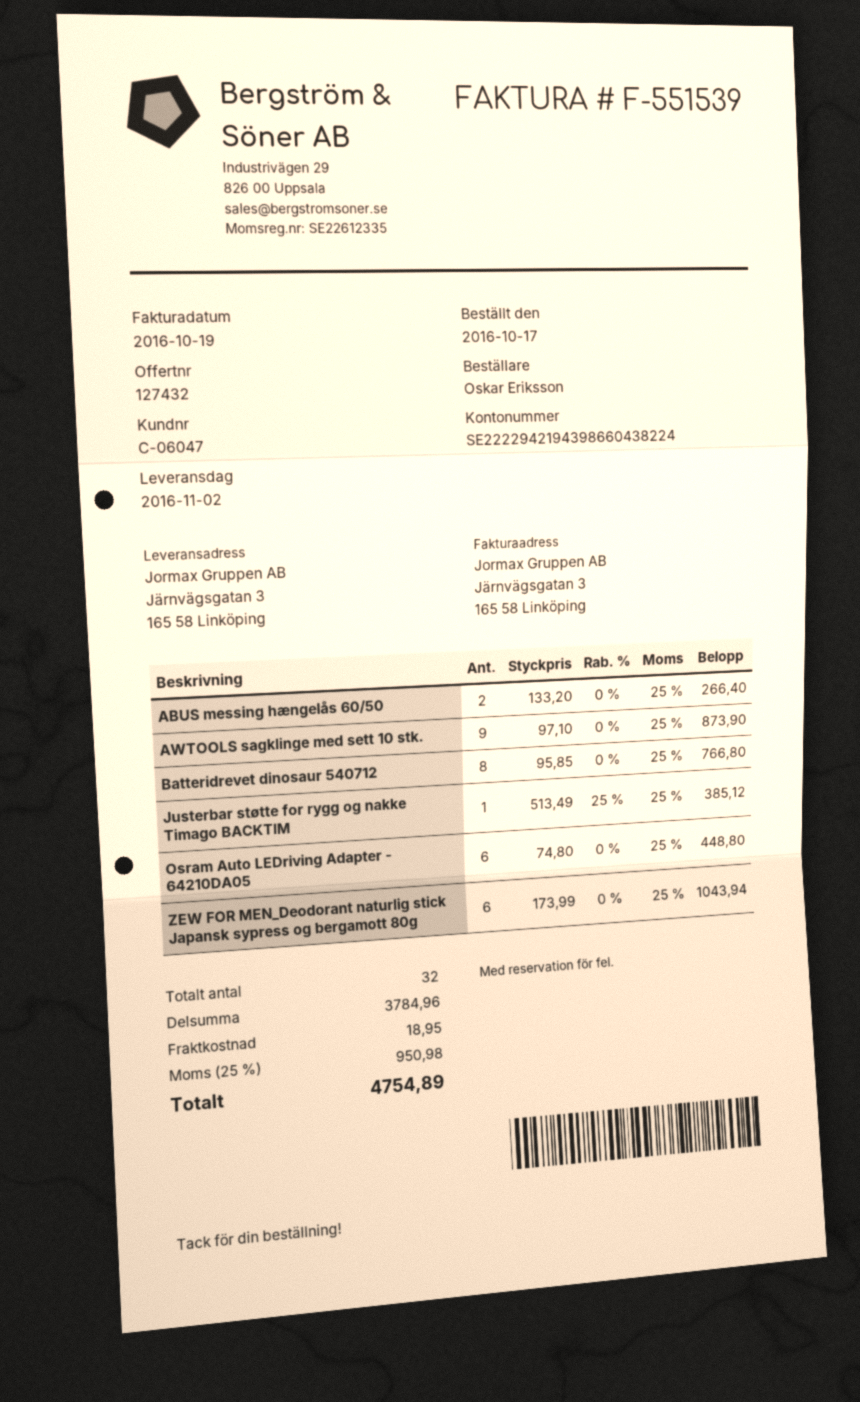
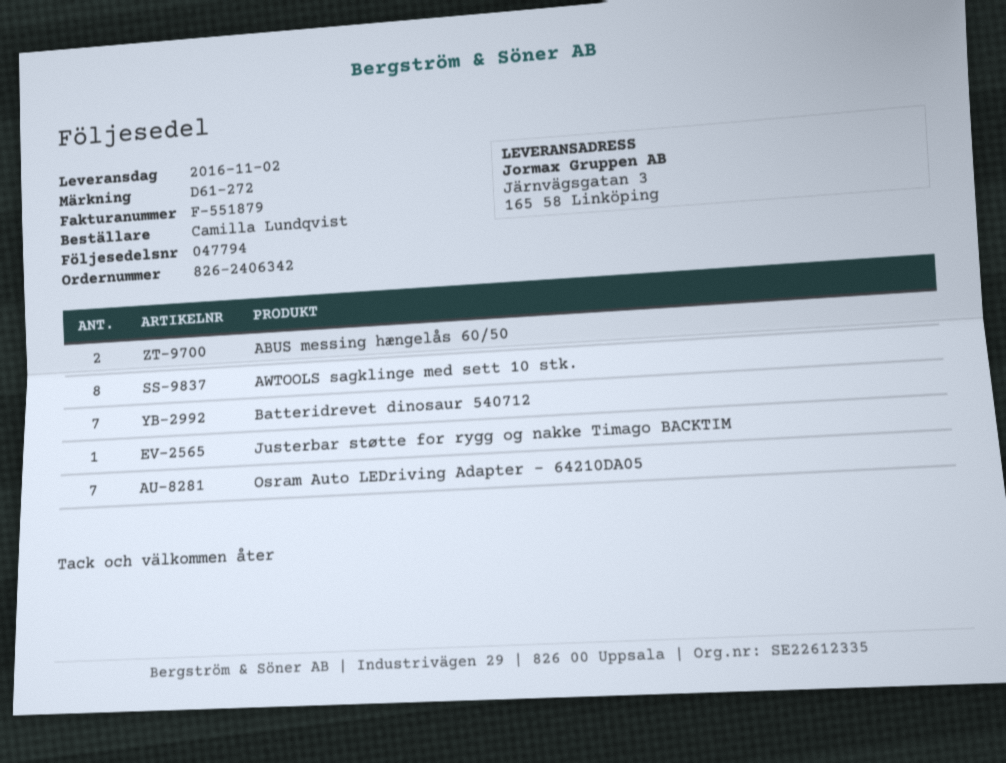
invoice number: F-551539 -> F-551879
ordered by: Oskar Eriksson -> Camilla Lundqvist
AWTOOLS sagklinge med sett 10 stk.: 9 -> 8
Batteridrevet dinosaur 540712: 8 -> 7
Osram Auto LEDriving Adapter - 64210DA05: 6 -> 7
ZEW FOR MEN_Deodorant naturlig stick Japansk sypress og bergamott 80g: 6 -> none

